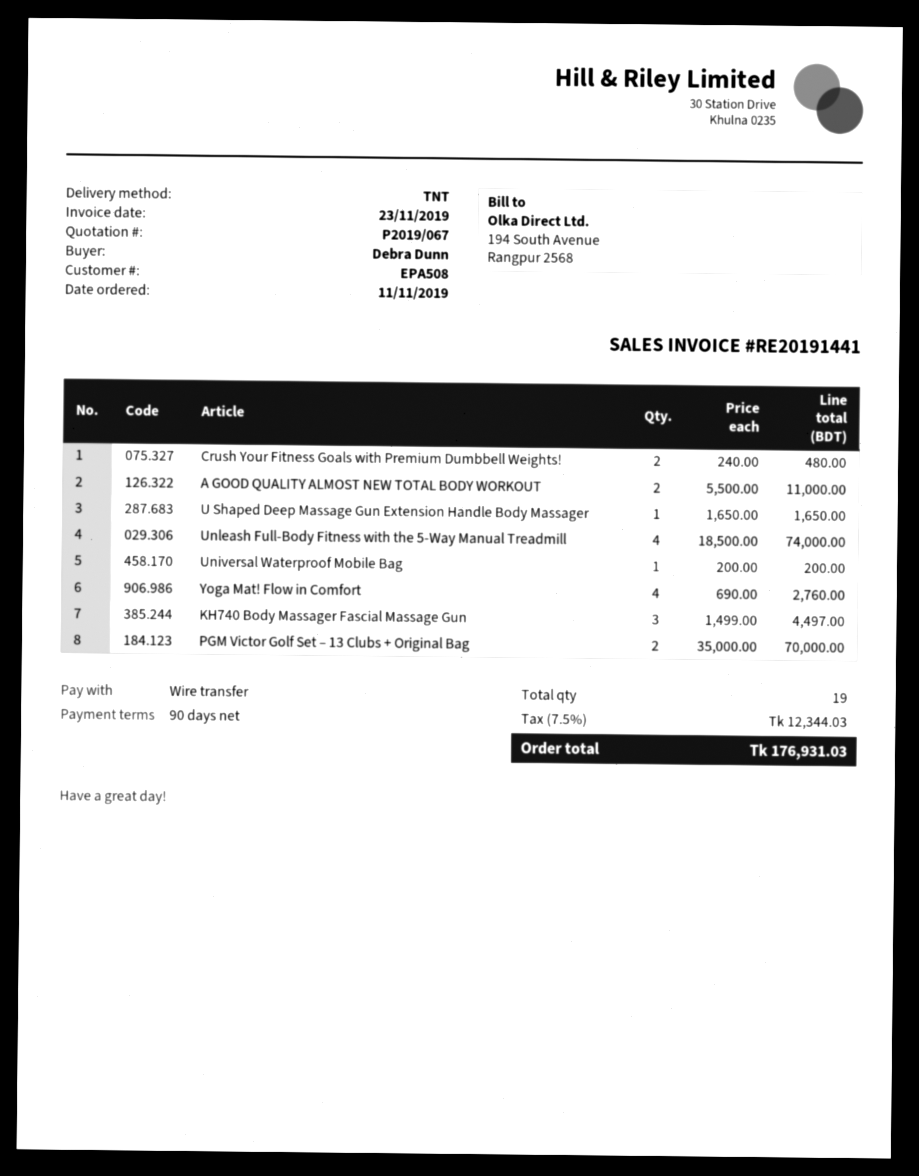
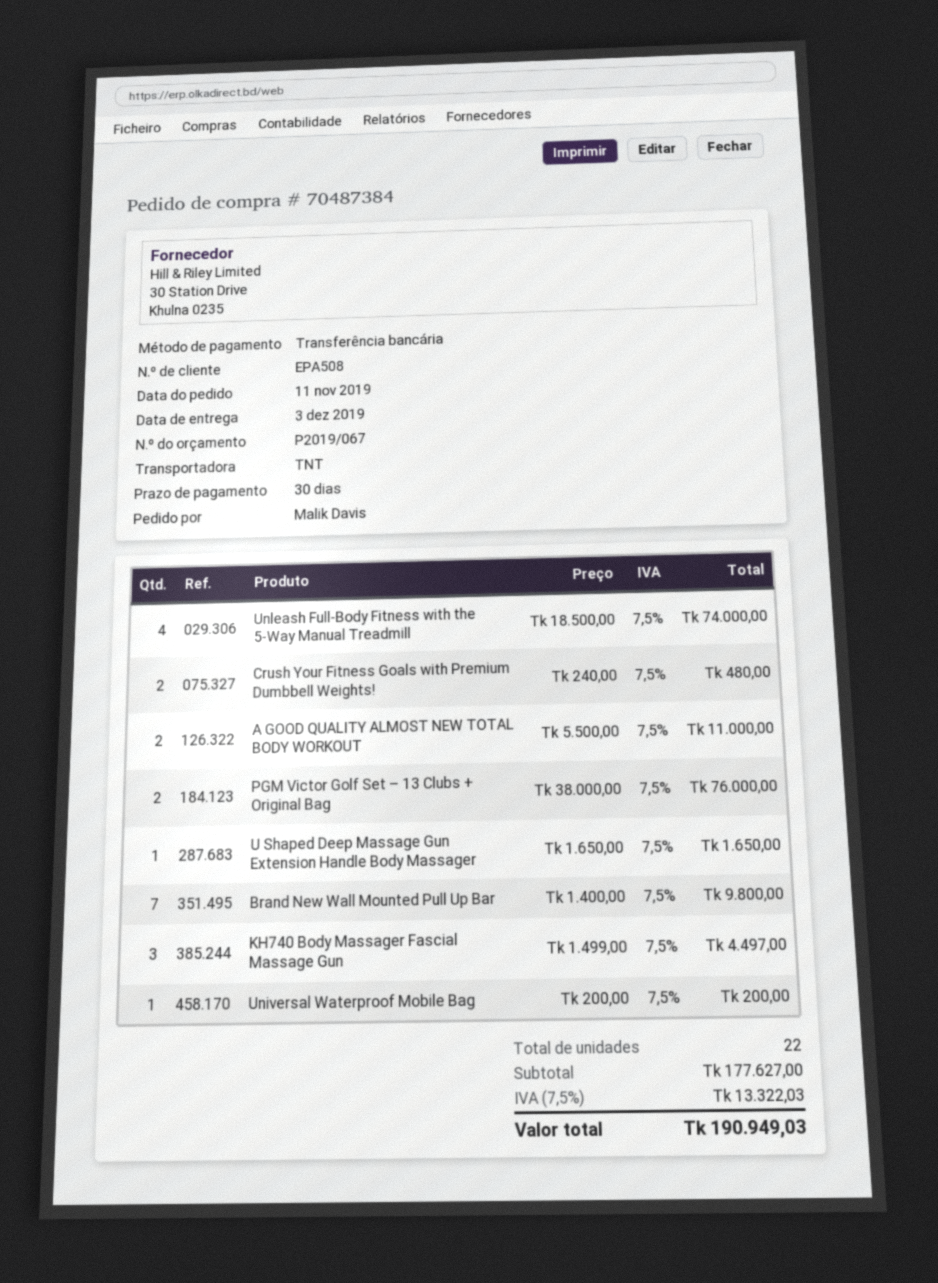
payment terms: 90 days -> 30 days
ordered by: Debra Dunn -> Malik Davis
Yoga Mat! Flow in Comfort: 4 x 690.00 = 2760.00 -> none
PGM Victor Golf Set – 13 Clubs + Original Bag: 2 x 35000.00 = 70000.00 -> 2 x 38000.00 = 76000.00
Brand New Wall Mounted Pull Up Bar: none -> 7 x 1400.00 = 9800.00
total quantity: 19 -> 22
tax: 7.5% = 12344.03 -> 7.5% = 13322.03
total: 176931.03 -> 190949.03

